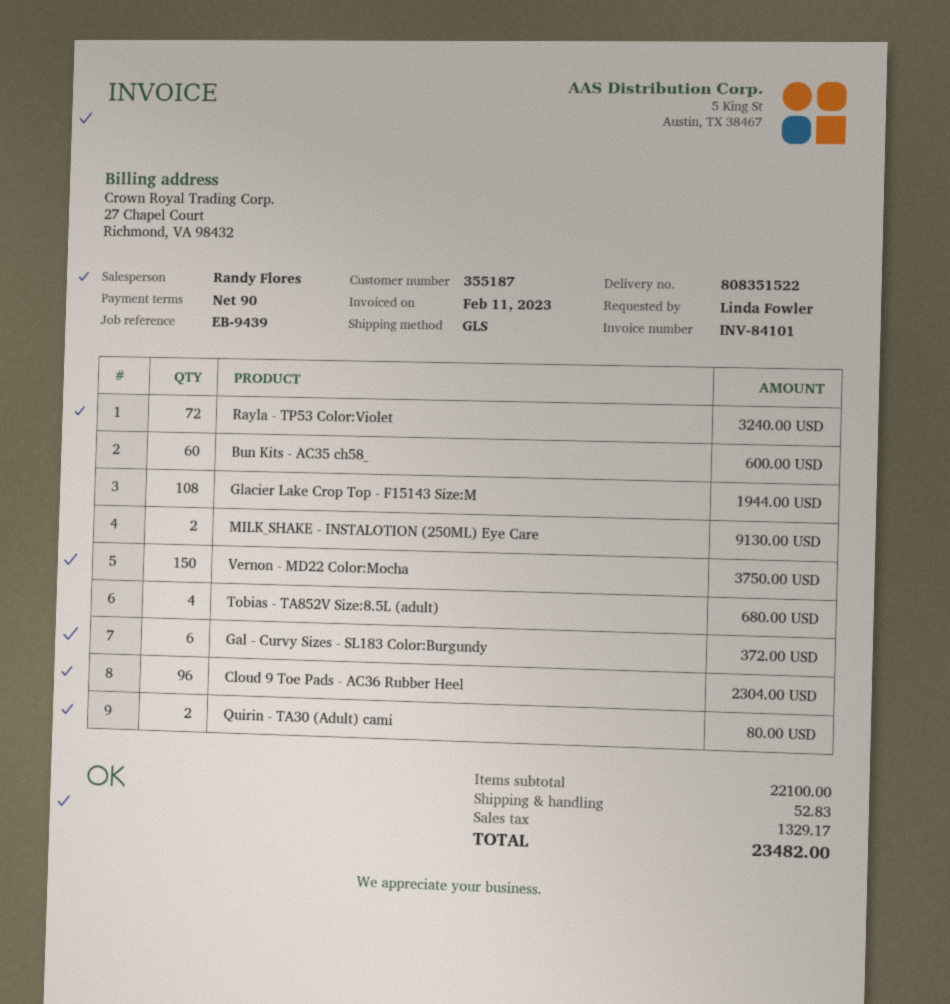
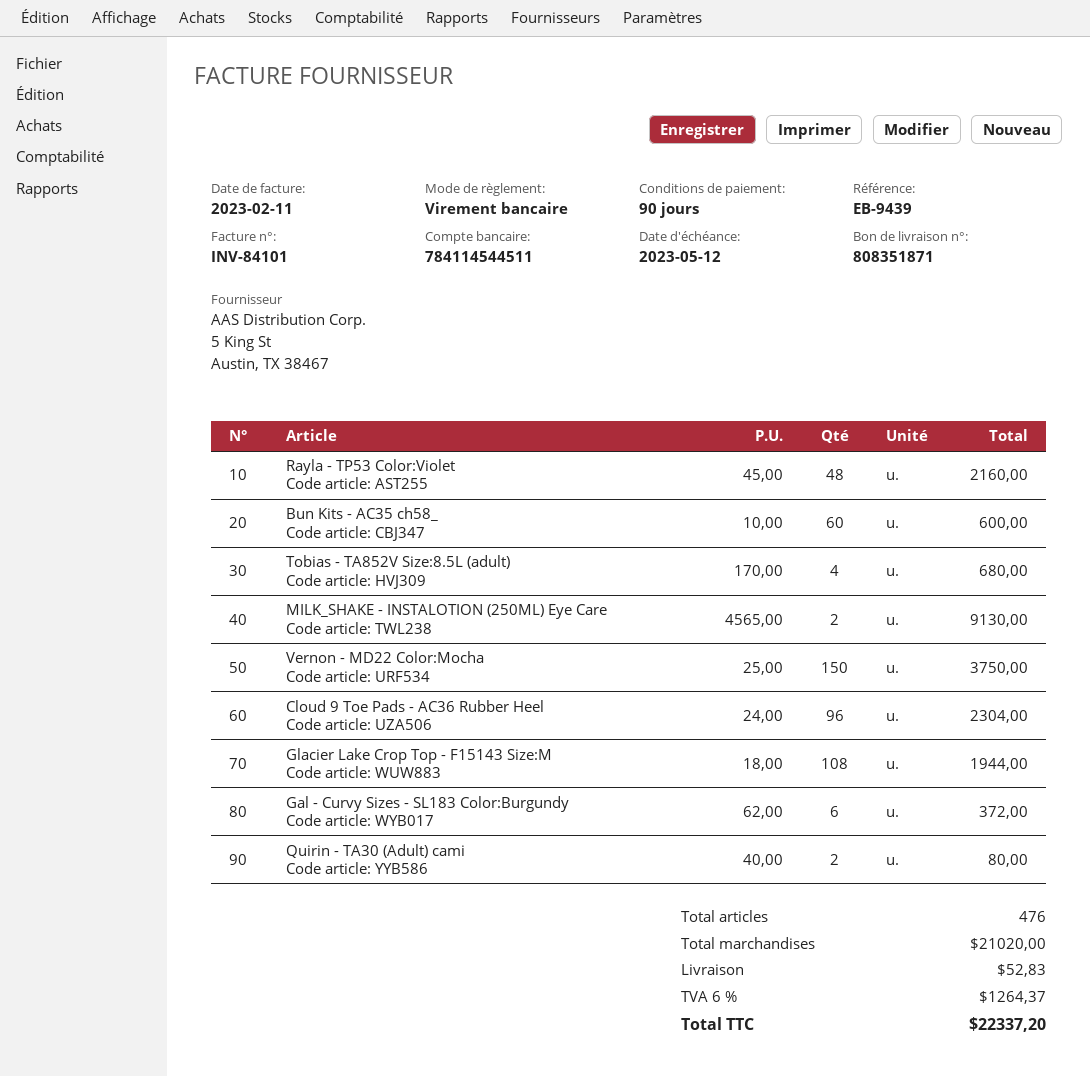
delivery note number: 808351522 -> 808351871
Rayla - TP53 Color:Violet: 72 for 3240.00 -> 48 for 2160.00
subtotal: 22100.00 -> 21020.00
tax: 1329.17 -> 1264.37
total: 23482.00 -> 22337.20

